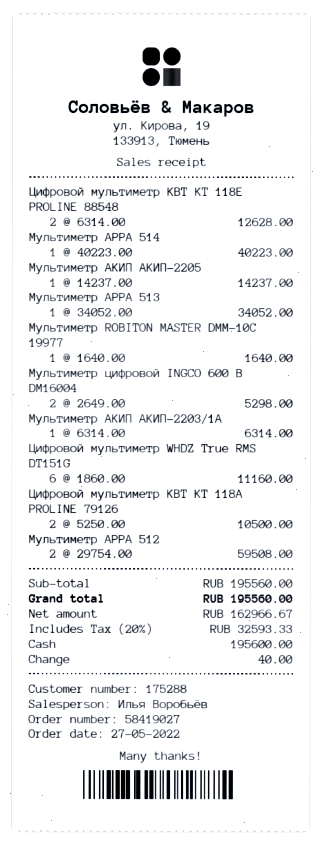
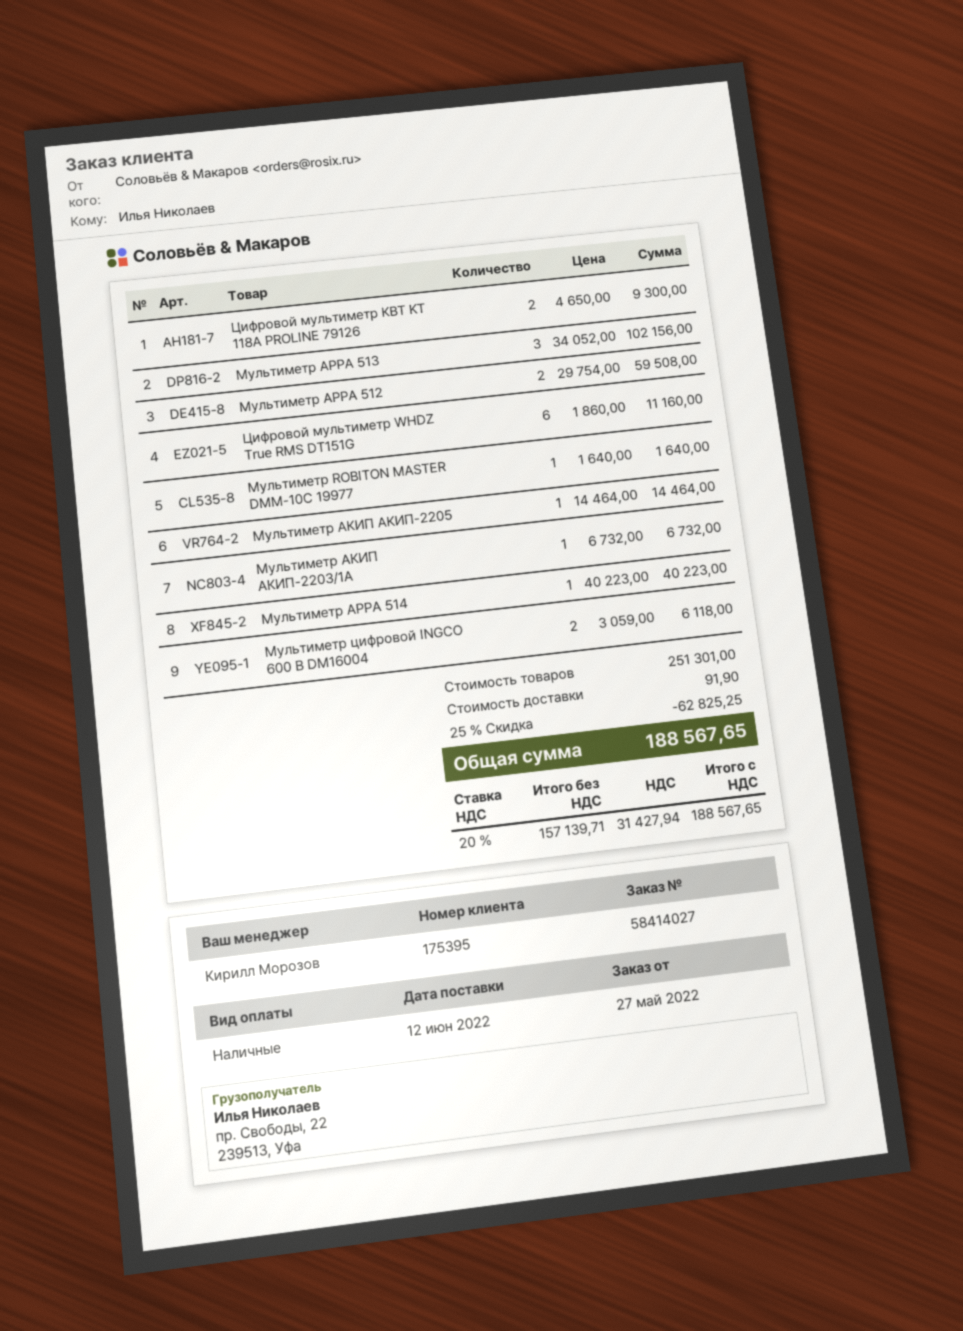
order number: 58419027 -> 58414027
customer number: 175288 -> 175395
sales rep: Илья Воробьёв -> Кирилл Морозов
Цифровой мультиметр КВТ KT 118E PROLINE 88548: 2 x 6314.00 = 12628.00 -> none
Мультиметр АКИП АКИП-2205: 1 x 14237.00 = 14237.00 -> 1 x 14464.00 = 14464.00
Мультиметр APPA 513: 1 x 34052.00 = 34052.00 -> 3 x 34052.00 = 102156.00
Мультиметр цифровой INGCO 600 В DM16004: 2 x 2649.00 = 5298.00 -> 2 x 3059.00 = 6118.00
Мультиметр АКИП АКИП-2203/1А: 1 x 6314.00 = 6314.00 -> 1 x 6732.00 = 6732.00
Цифровой мультиметр КВТ KT 118A PROLINE 79126: 2 x 5250.00 = 10500.00 -> 2 x 4650.00 = 9300.00
subtotal: 195560.00 -> 251301.00
discount: none -> 25% = 62825.25
shipping: none -> 91.90
net: 162966.67 -> 157139.71
tax: 20% = 32593.33 -> 20% = 31427.94
total: 195560.00 -> 188567.65

